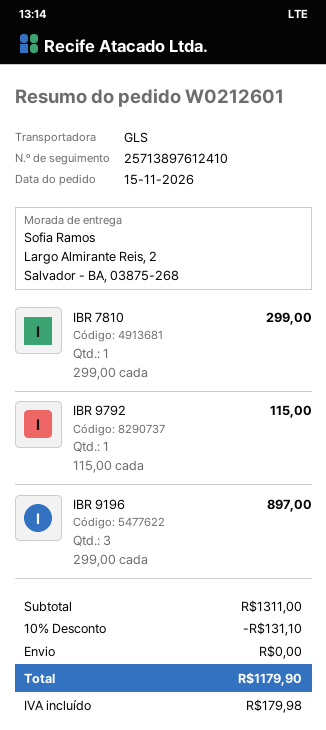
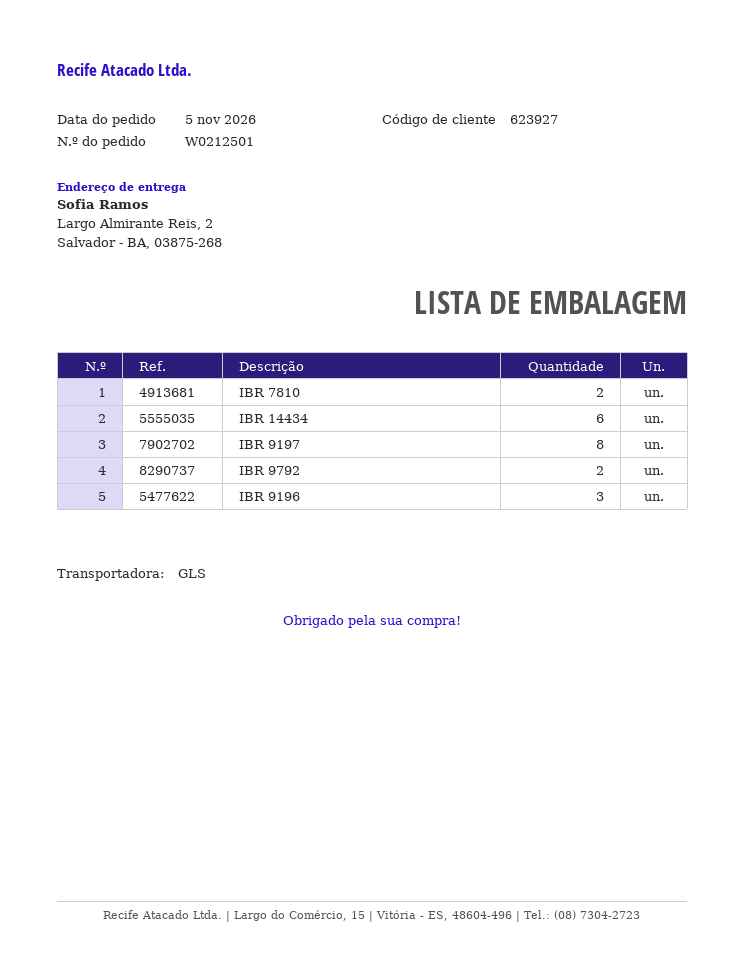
order number: W0212601 -> W0212501
order date: 2026-11-15 -> 2026-11-05
IBR 7810: 1 -> 2
IBR 9792: 1 -> 2
IBR 14434: none -> 6
IBR 9197: none -> 8

